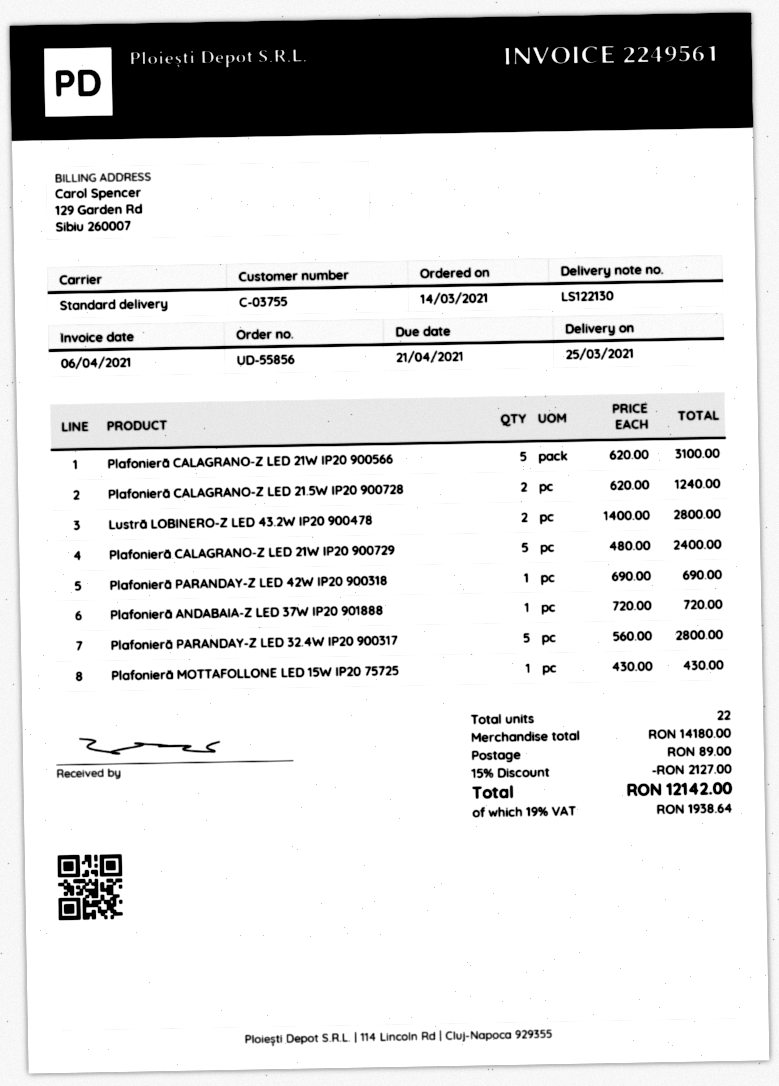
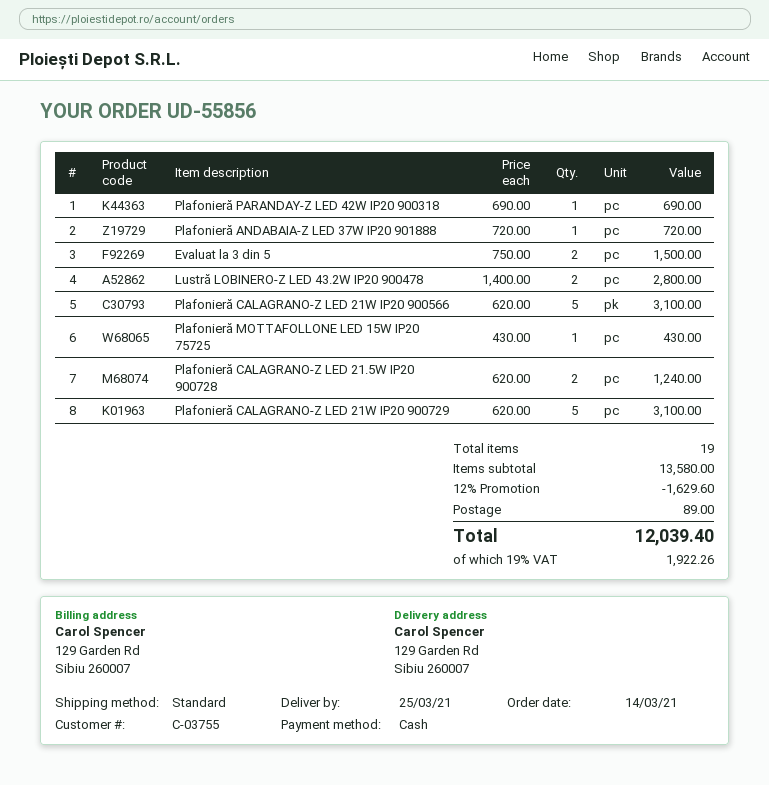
Plafonieră CALAGRANO-Z LED 21W IP20 900729: 5 x 480.00 = 2400.00 -> 5 x 620.00 = 3100.00
Plafonieră PARANDAY-Z LED 32.4W IP20 900317: 5 x 560.00 = 2800.00 -> none
Evaluat la 3 din 5: none -> 2 x 750.00 = 1500.00
total quantity: 22 -> 19
subtotal: 14180.00 -> 13580.00
discount: 15% = 2127.00 -> 12% = 1629.60
tax: 19% = 1938.64 -> 19% = 1922.26
total: 12142.00 -> 12039.40

